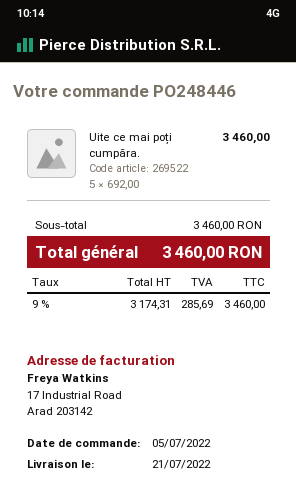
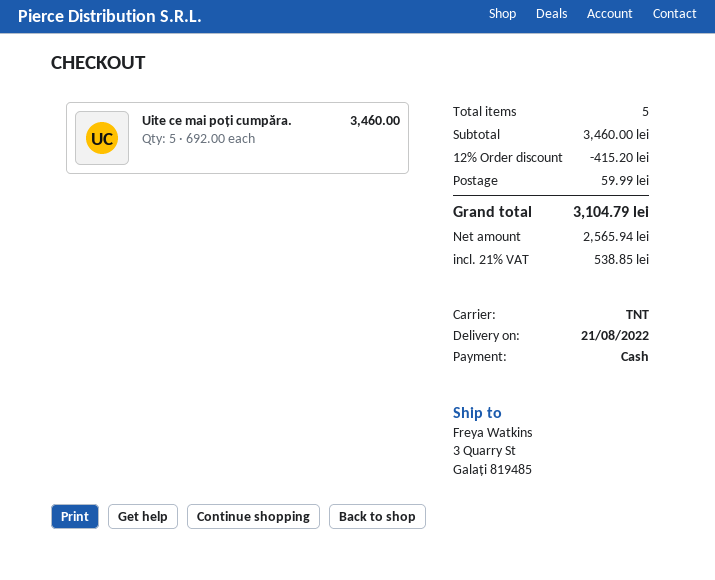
delivery date: 2022-07-21 -> 2022-08-21
discount: none -> 12% = 415.20
shipping: none -> 59.99
net: 3174.31 -> 2565.94
tax: 9% = 285.69 -> 21% = 538.85
total: 3460.00 -> 3104.79

